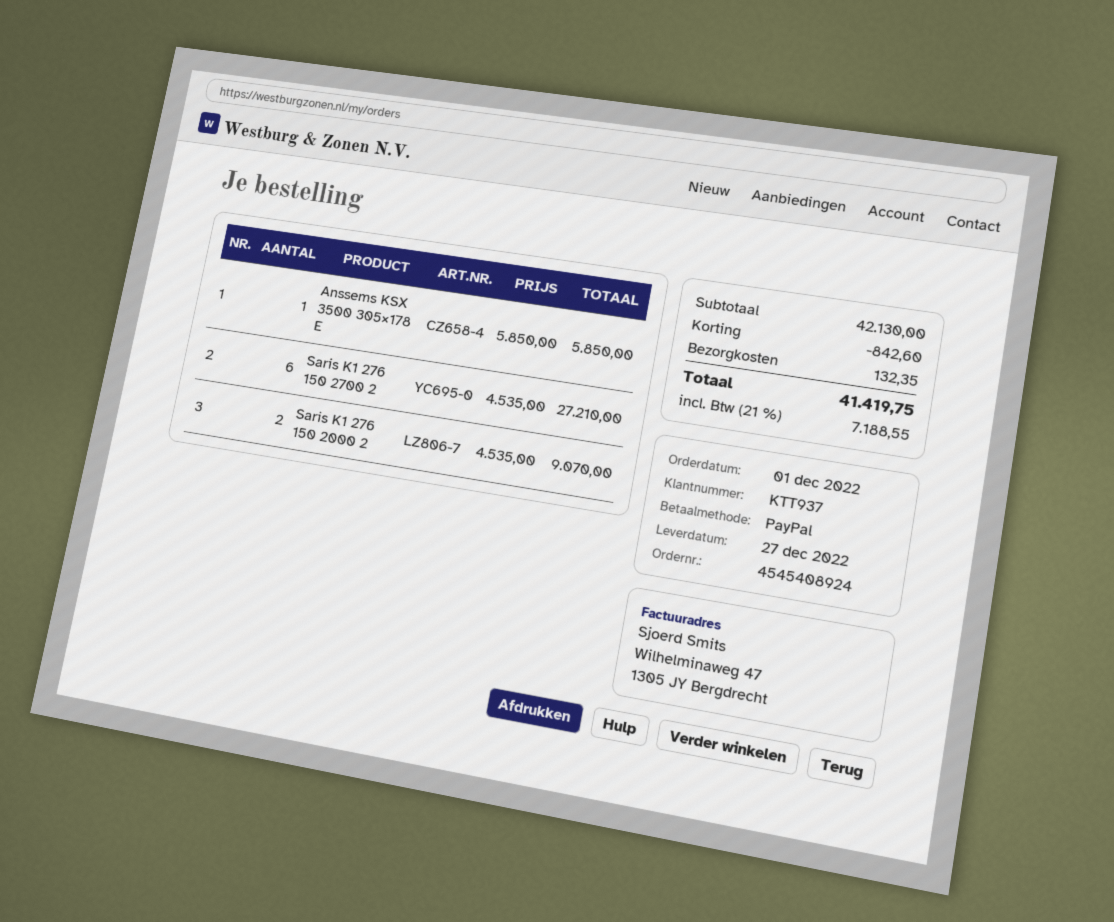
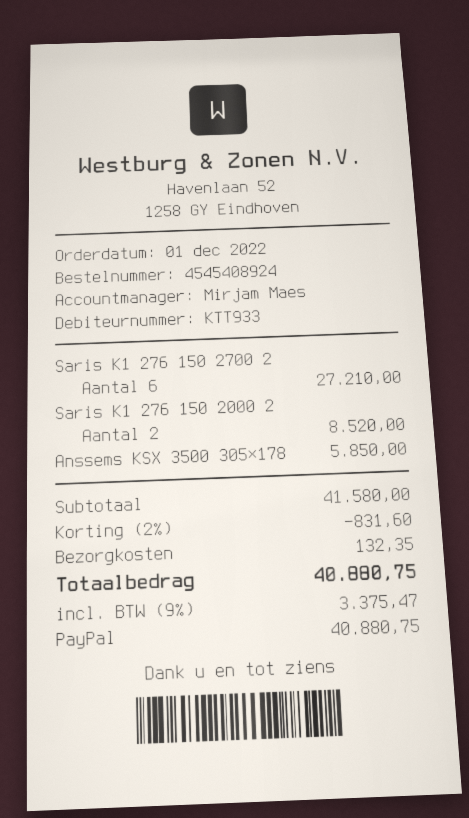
customer number: KTT937 -> KTT933
Saris K1 276 150 2000 2: 2 for 9070.00 -> 2 for 8520.00
subtotal: 42130.00 -> 41580.00
discount: 842.60 -> 831.60
tax: 21% = 7188.55 -> 9% = 3375.47
total: 41419.75 -> 40880.75

